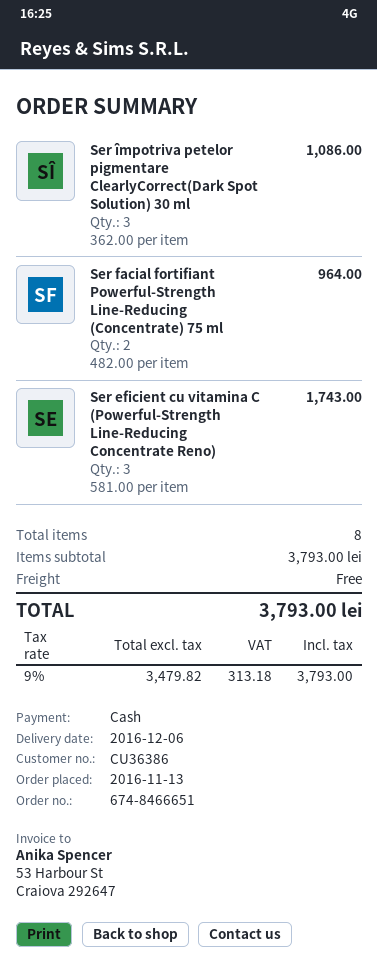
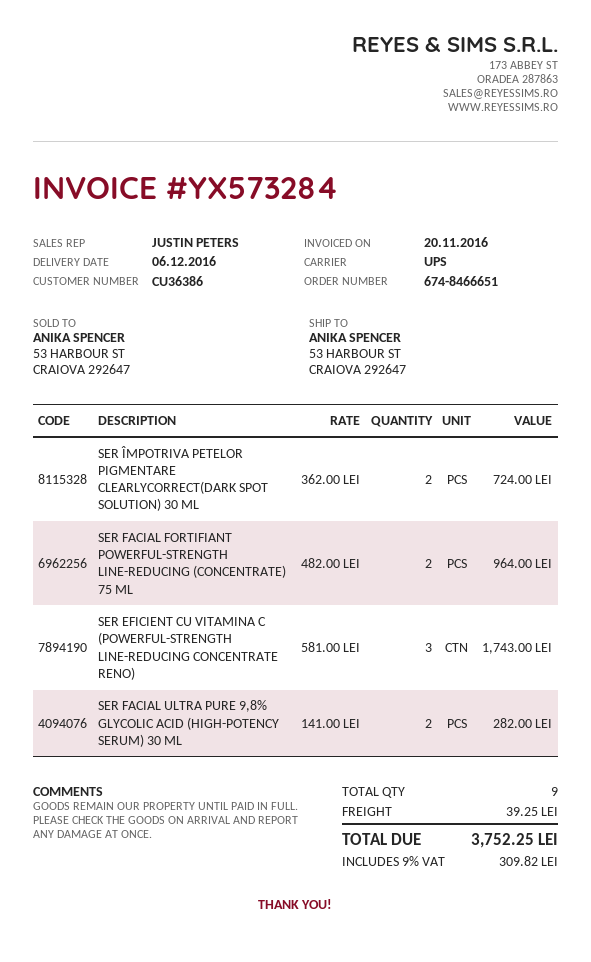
Ser împotriva petelor pigmentare ClearlyCorrect(Dark Spot Solution) 30 ml: 3 x 362.00 = 1086.00 -> 2 x 362.00 = 724.00
SER FACIAL ULTRA PURE 9,8% GLYCOLIC ACID (HIGH-POTENCY SERUM) 30 ML: none -> 2 x 141.00 = 282.00
total quantity: 8 -> 9
shipping: 0.00 -> 39.25
tax: 9% = 313.18 -> 9% = 309.82
total: 3793.00 -> 3752.25

